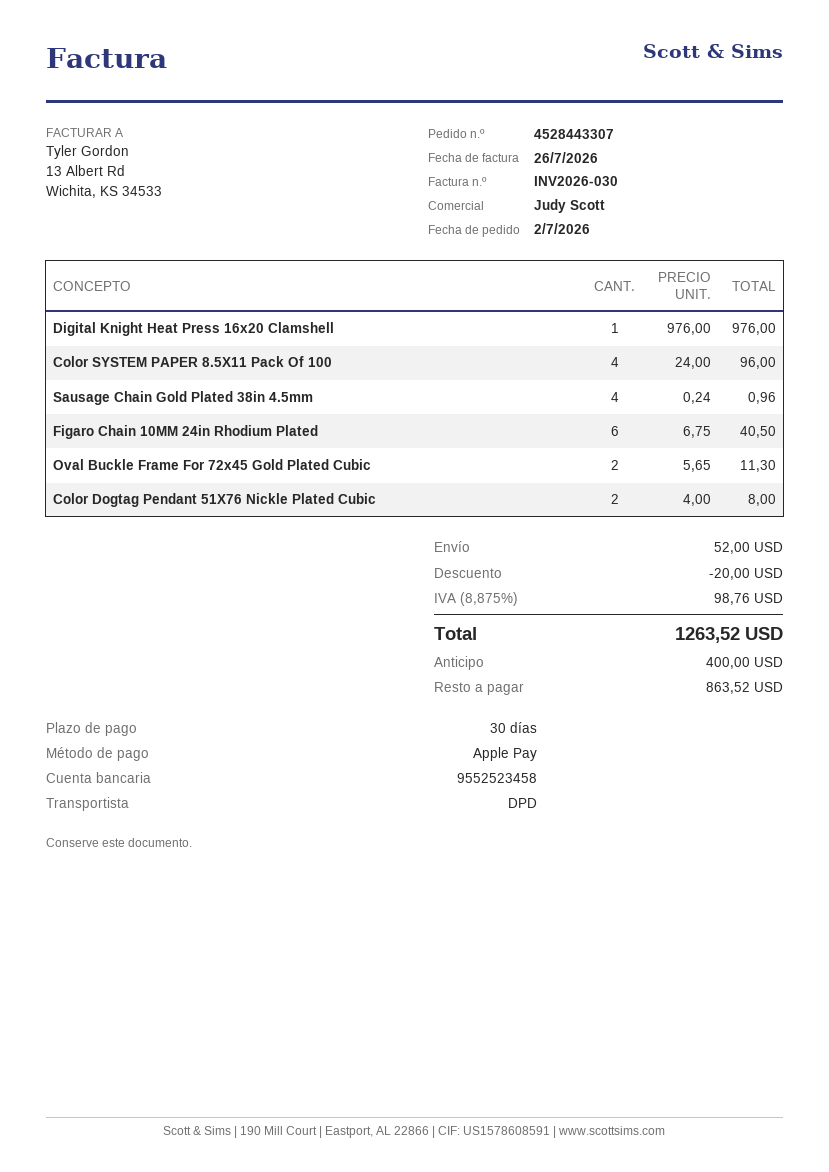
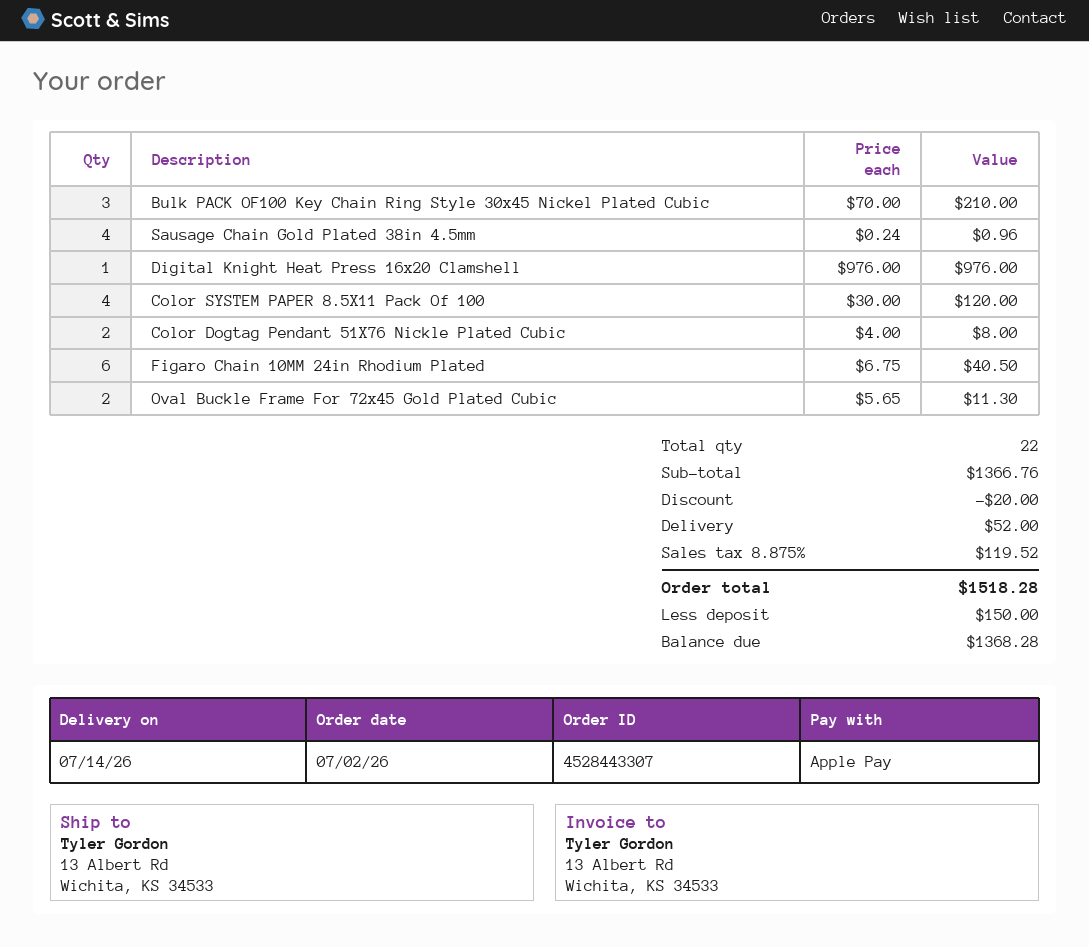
Color SYSTEM PAPER 8.5X11 Pack Of 100: 4 x 24.00 = 96.00 -> 4 x 30.00 = 120.00
Bulk PACK OF100 Key Chain Ring Style 30x45 Nickel Plated Cubic: none -> 3 x 70.00 = 210.00
tax: 8.875% = 98.76 -> 8.875% = 119.52
total: 1263.52 -> 1518.28
deposit: 400.00 -> 150.00
balance: 863.52 -> 1368.28

